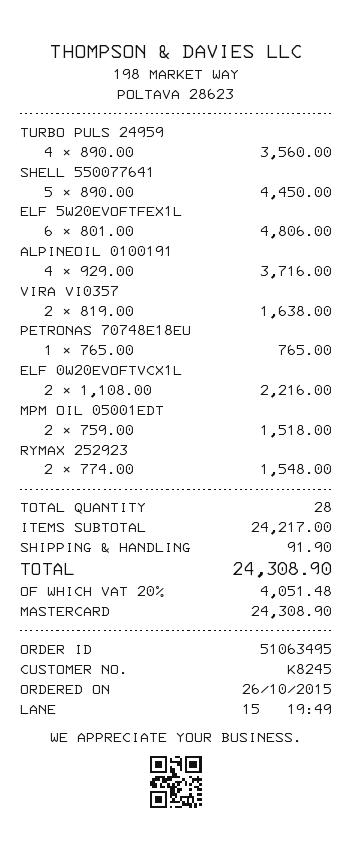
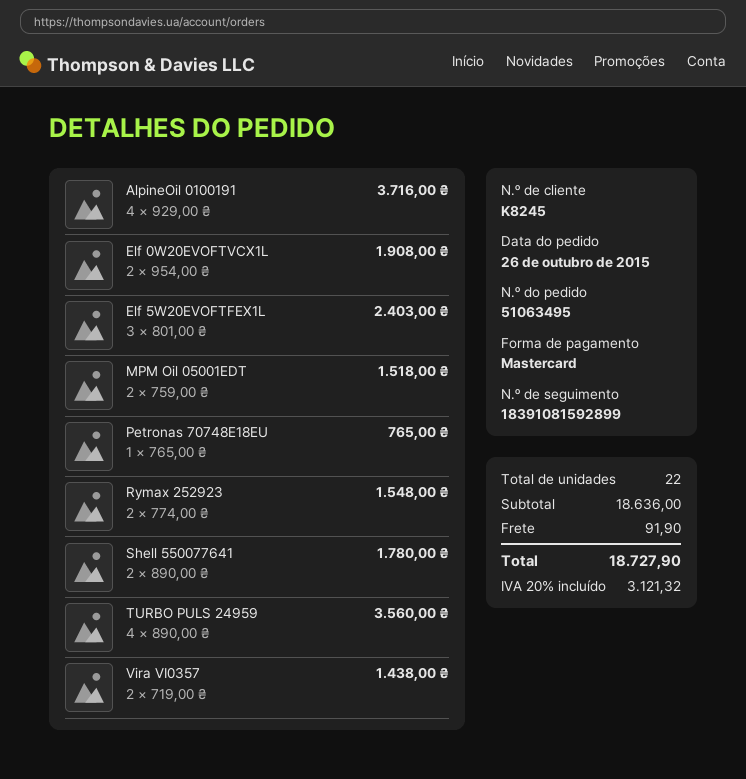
SHELL 550077641: 5 x 890.00 = 4450.00 -> 2 x 890.00 = 1780.00
ELF 5W20EVOFTFEX1L: 6 x 801.00 = 4806.00 -> 3 x 801.00 = 2403.00
VIRA VI0357: 2 x 819.00 = 1638.00 -> 2 x 719.00 = 1438.00
ELF 0W20EVOFTVCX1L: 2 x 1108.00 = 2216.00 -> 2 x 954.00 = 1908.00
total quantity: 28 -> 22
subtotal: 24217.00 -> 18636.00
tax: 20% = 4051.48 -> 20% = 3121.32
total: 24308.90 -> 18727.90

